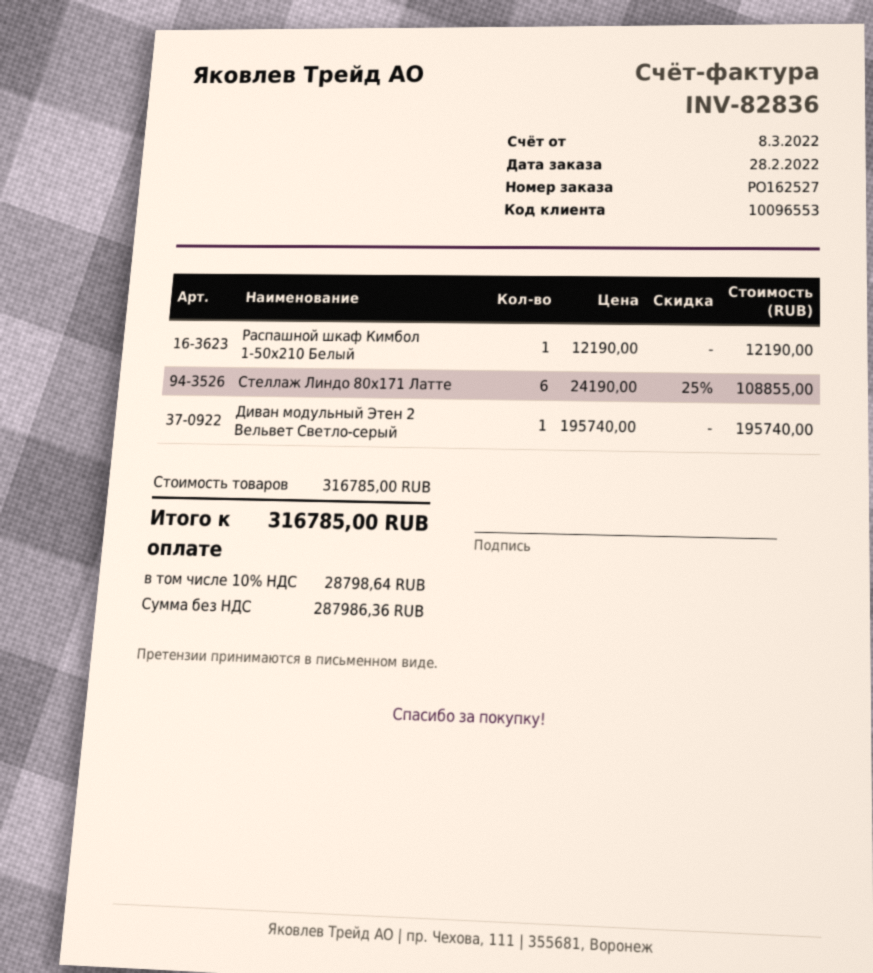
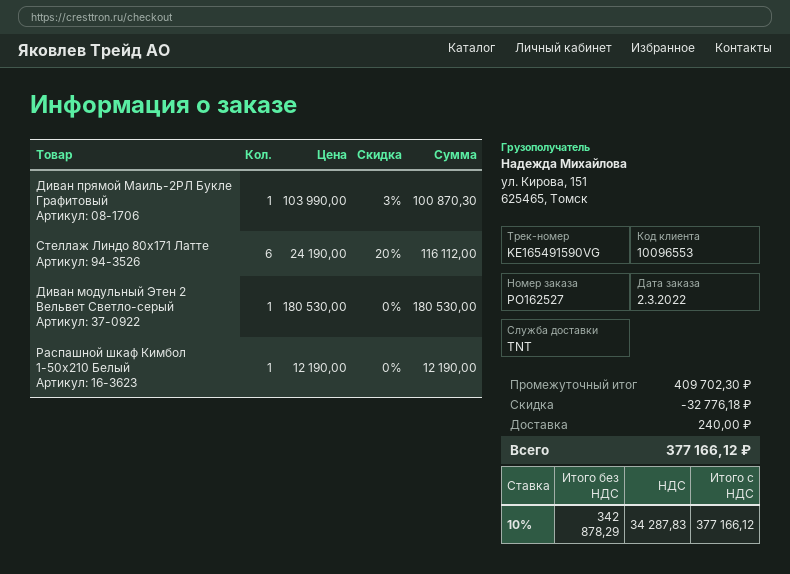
order date: 2022-02-28 -> 2022-03-02
Стеллаж Линдо 80x171 Латте: 6 x 24190.00 - 25% = 108855.00 -> 6 x 24190.00 - 20% = 116112.00
Диван модульный Этен 2 Вельвет Светло-серый: 1 x 195740.00 = 195740.00 -> 1 x 180530.00 = 180530.00
Диван прямой Маиль-2РЛ Букле Графитовый: none -> 1 x 103990.00 - 3% = 100870.30
subtotal: 316785.00 -> 409702.30
discount: none -> 32776.18
shipping: none -> 240.00
net: 287986.36 -> 342878.29
tax: 10% = 28798.64 -> 10% = 34287.83
total: 316785.00 -> 377166.12

